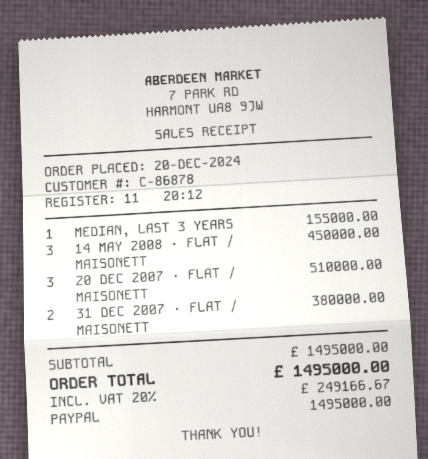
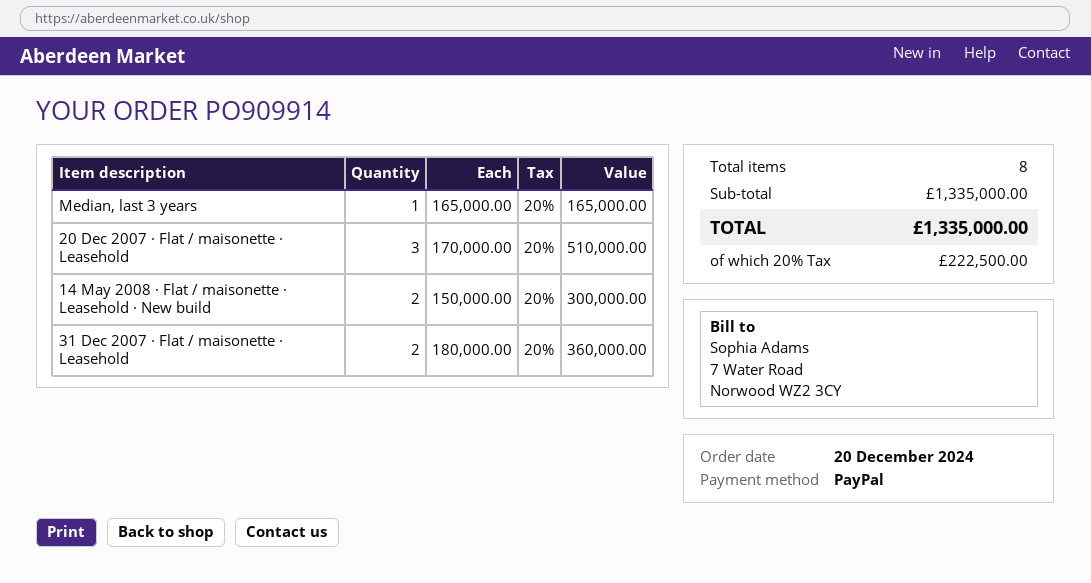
MEDIAN, LAST 3 YEARS: 1 for 155000.00 -> 1 for 165000.00
14 MAY 2008 · FLAT / MAISONETT: 3 for 450000.00 -> 2 for 300000.00
31 DEC 2007 · FLAT / MAISONETT: 2 for 380000.00 -> 2 for 360000.00
subtotal: 1495000.00 -> 1335000.00
tax: 20% = 249166.67 -> 20% = 222500.00
total: 1495000.00 -> 1335000.00

